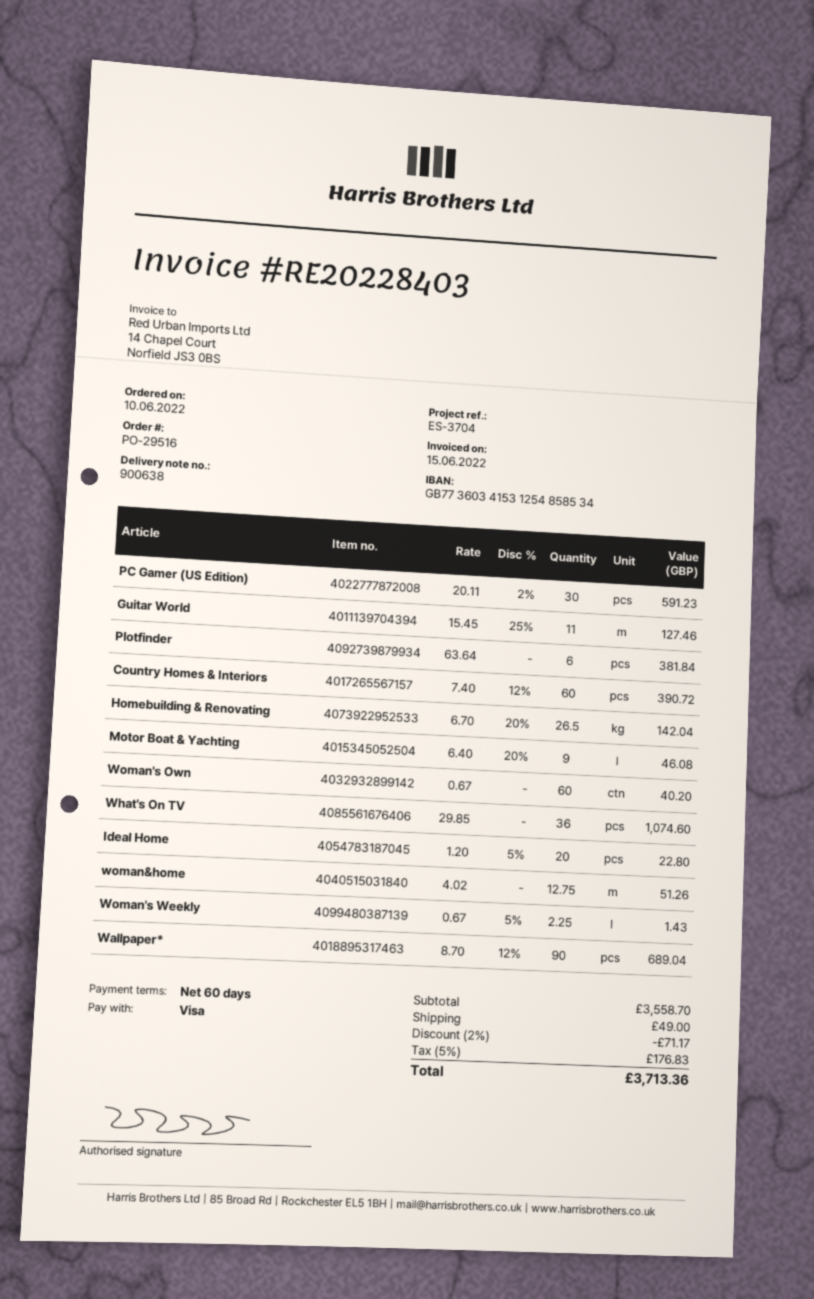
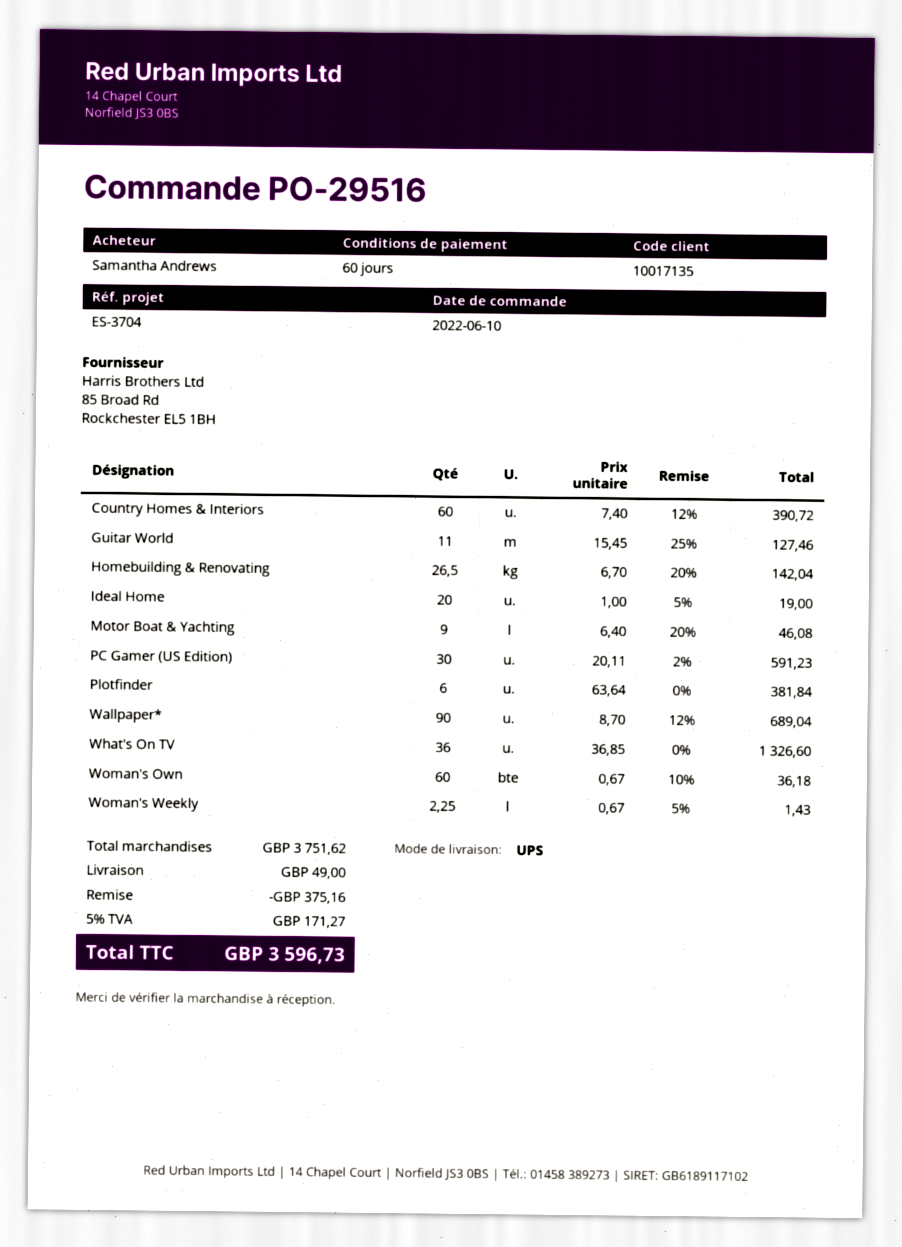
Woman's Own: 60 x 0.67 = 40.20 -> 60 x 0.67 - 10% = 36.18
What's On TV: 36 x 29.85 = 1074.60 -> 36 x 36.85 = 1326.60
Ideal Home: 20 x 1.20 - 5% = 22.80 -> 20 x 1.00 - 5% = 19.00
woman&home: 12.75 x 4.02 = 51.26 -> none
subtotal: 3558.70 -> 3751.62
discount: 71.17 -> 375.16
tax: 5% = 176.83 -> 5% = 171.27
total: 3713.36 -> 3596.73

